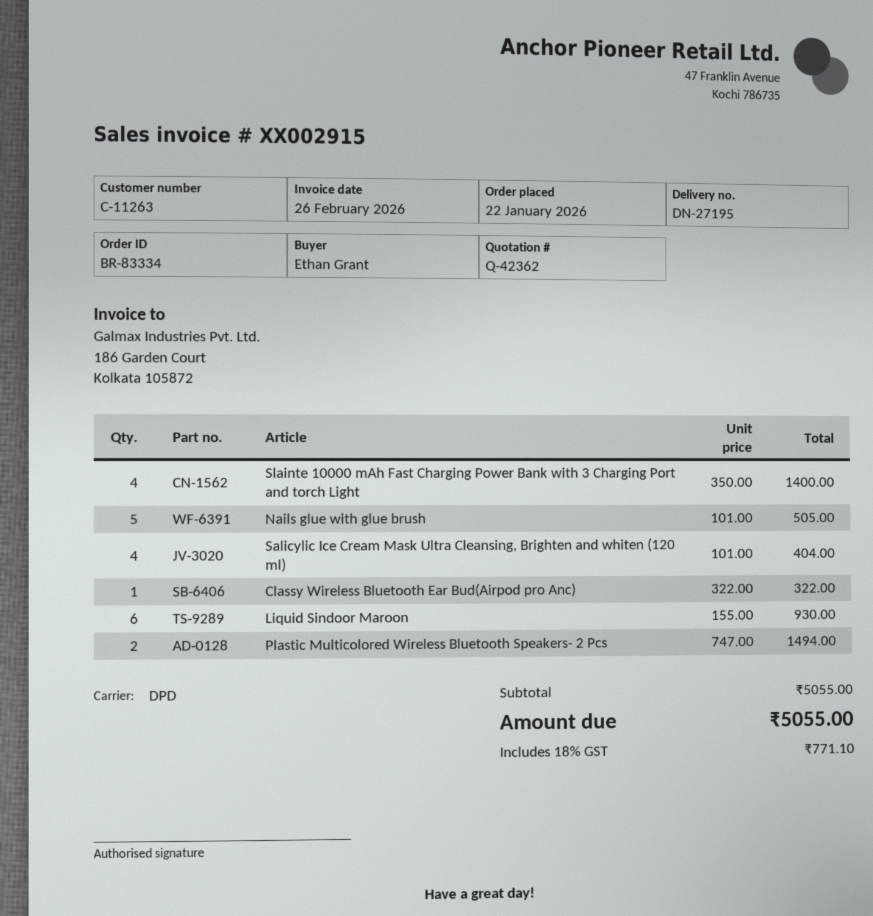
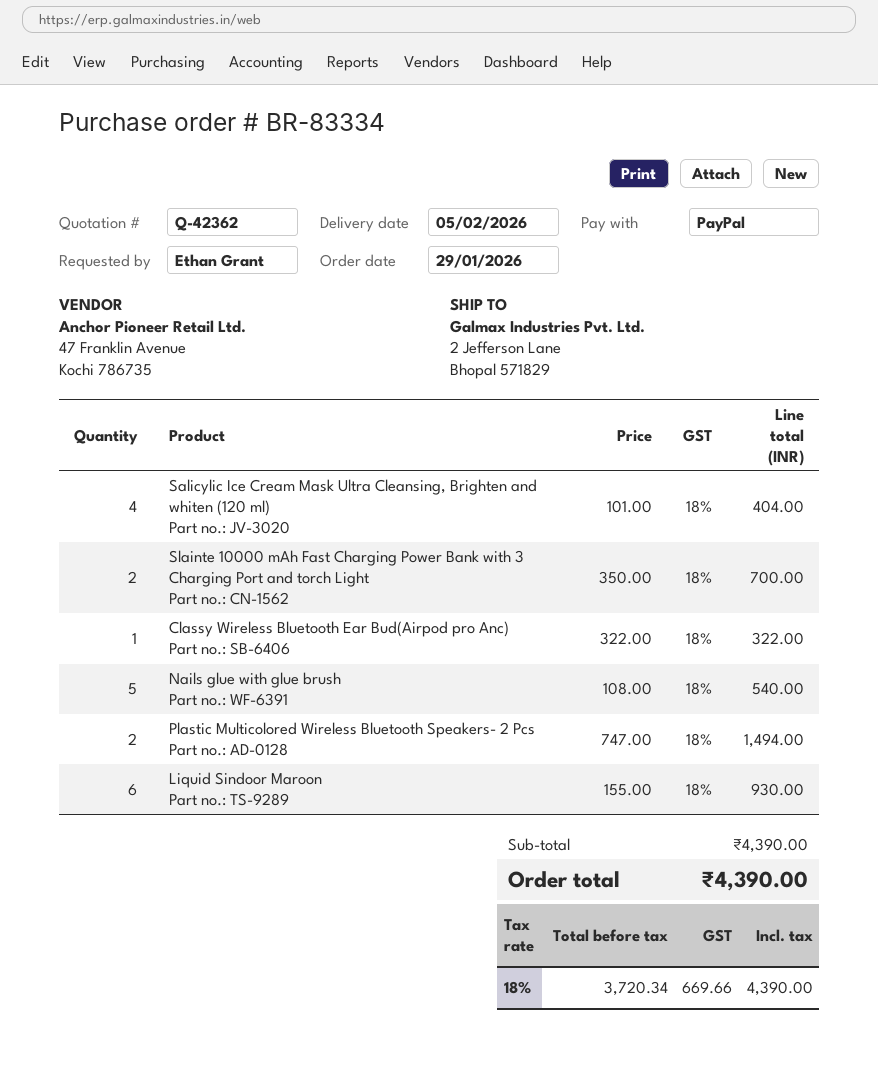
order date: 2026-01-22 -> 2026-01-29
Slainte 10000 mAh Fast Charging Power Bank with 3 Charging Port and torch Light: 4 x 350.00 = 1400.00 -> 2 x 350.00 = 700.00
Nails glue with glue brush: 5 x 101.00 = 505.00 -> 5 x 108.00 = 540.00
subtotal: 5055.00 -> 4390.00
tax: 18% = 771.10 -> 18% = 669.66
total: 5055.00 -> 4390.00

